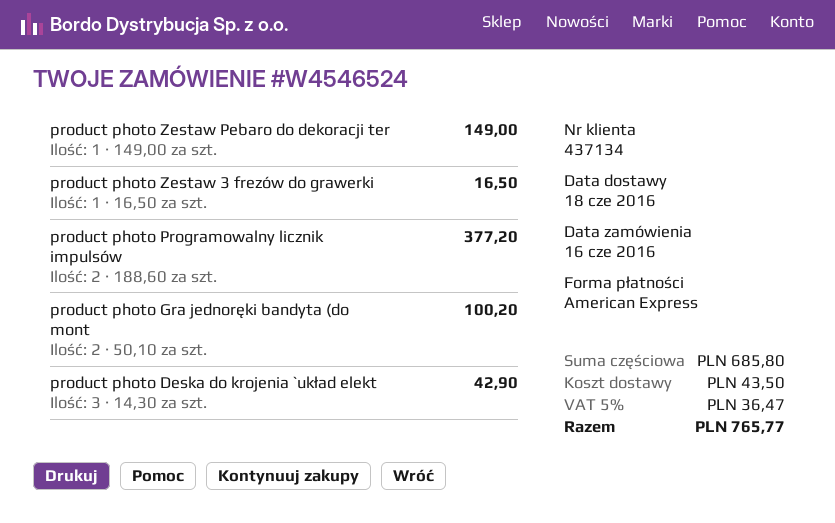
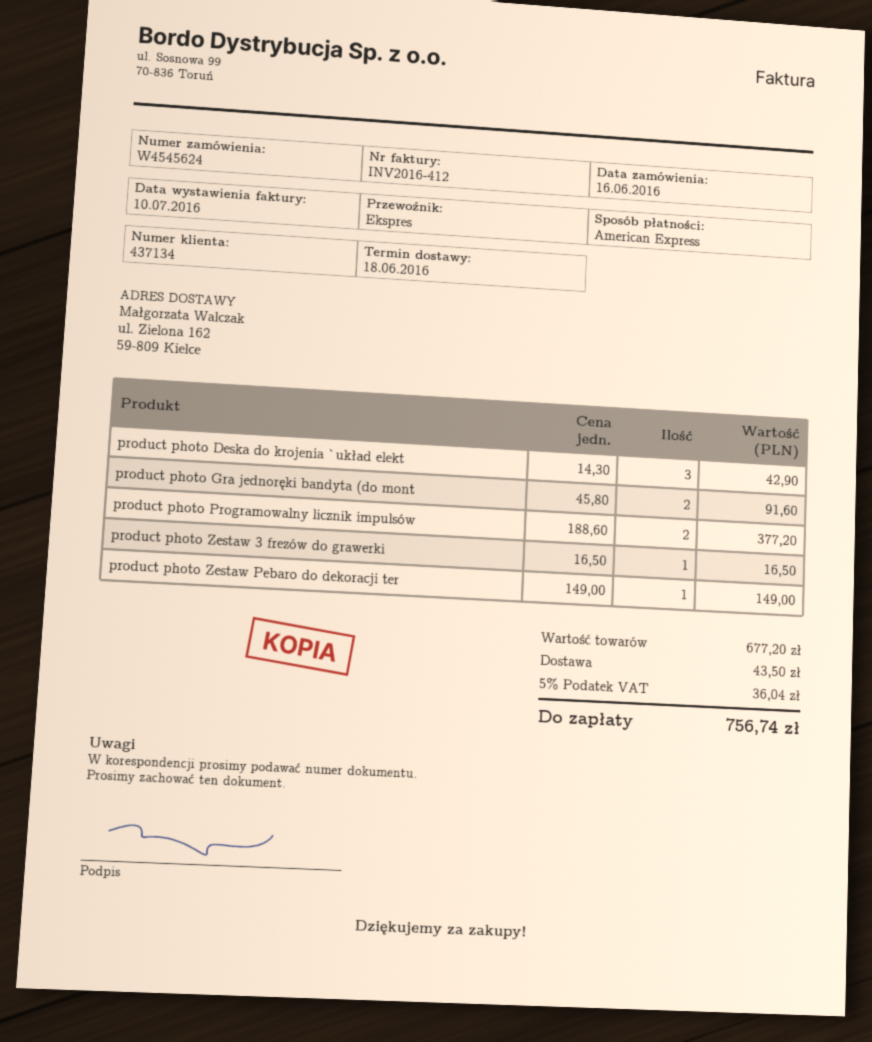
order number: W4546524 -> W4545624
product photo Gra jednoręki bandyta (do mont: 2 x 50.10 = 100.20 -> 2 x 45.80 = 91.60
subtotal: 685.80 -> 677.20
tax: 5% = 36.47 -> 5% = 36.04
total: 765.77 -> 756.74

